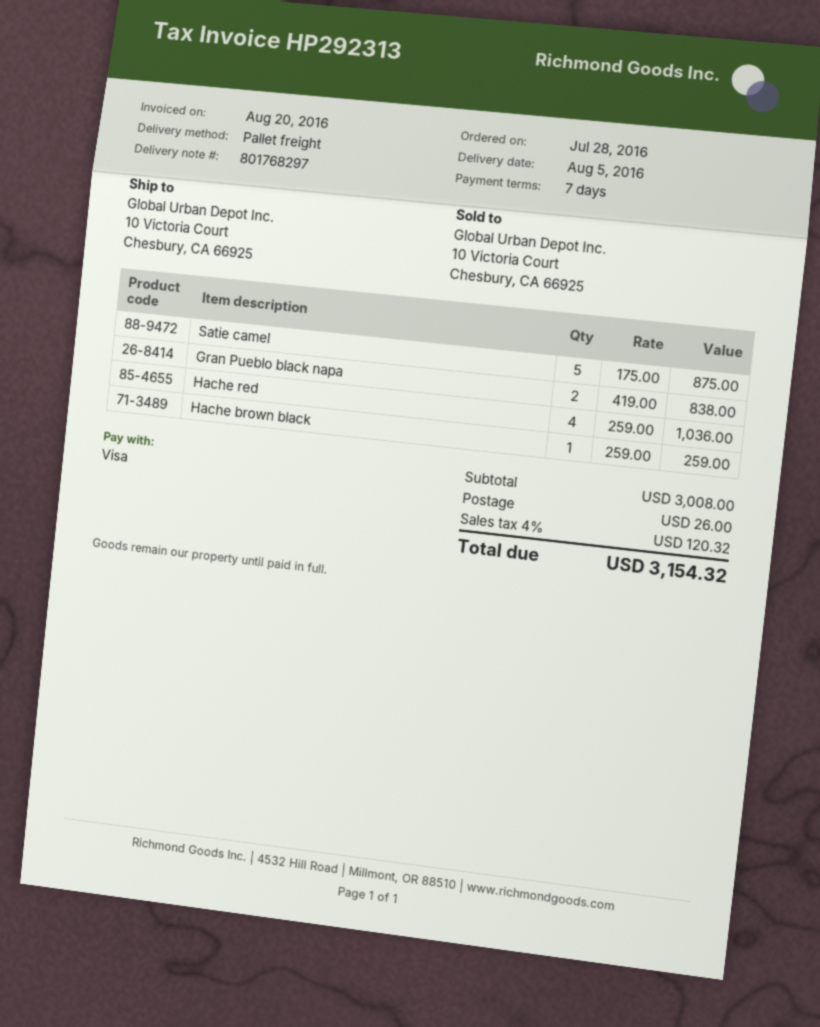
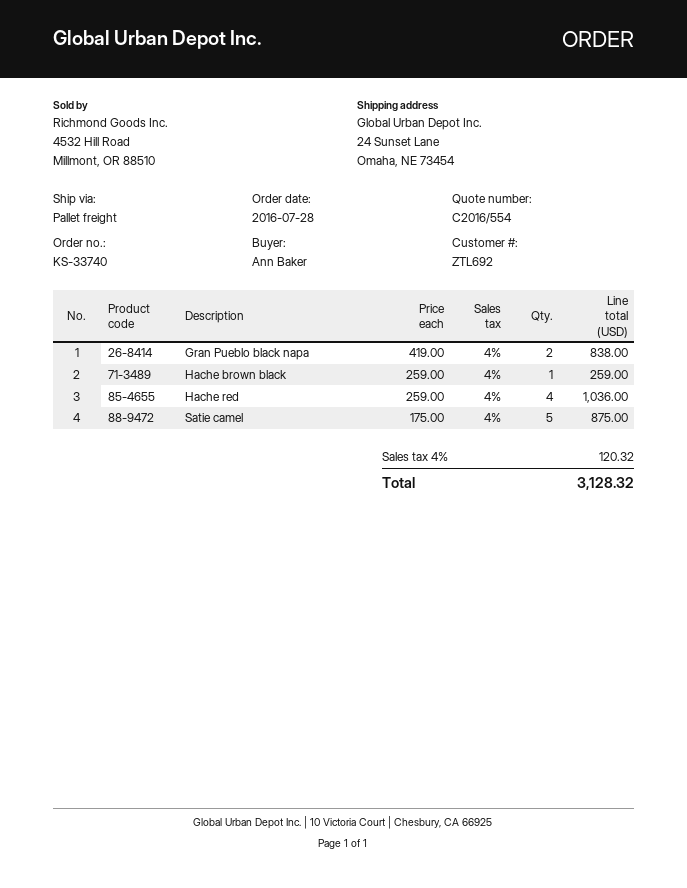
ship to: 10 Victoria Court, Chesbury, CA 66925 -> 24 Sunset Lane, Omaha, NE 73454
shipping: 26.00 -> none
total: 3154.32 -> 3128.32

